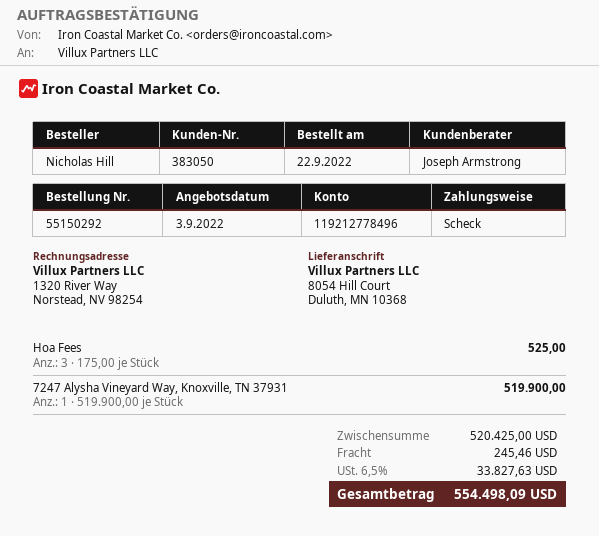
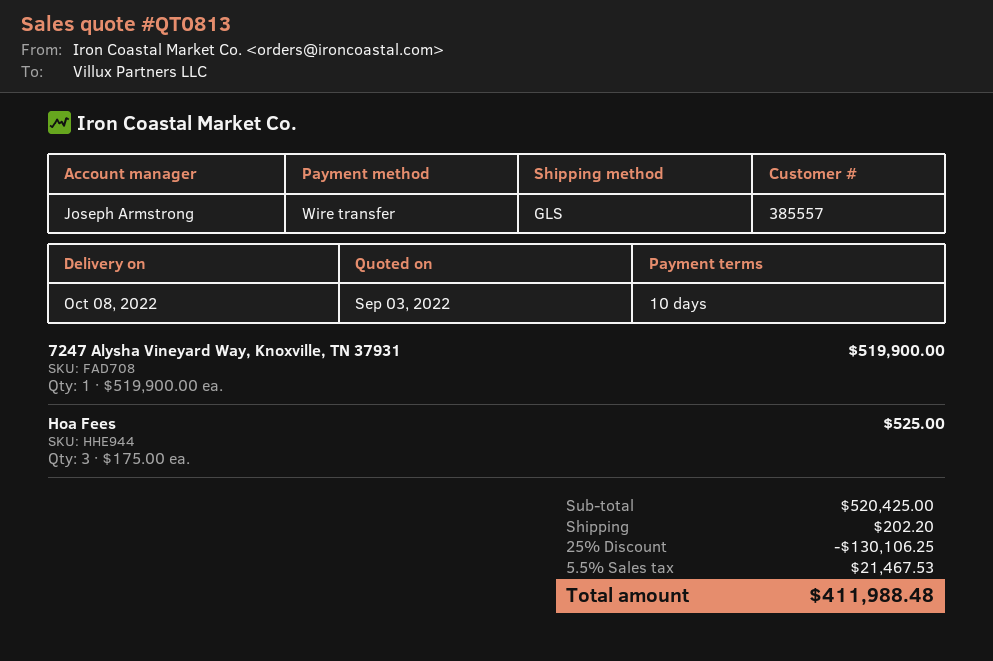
customer number: 383050 -> 385557
payment method: cheque -> bank transfer
discount: none -> 25% = 130106.25
shipping: 245.46 -> 202.20
tax: 6.5% = 33827.63 -> 5.5% = 21467.53
total: 554498.09 -> 411988.48

